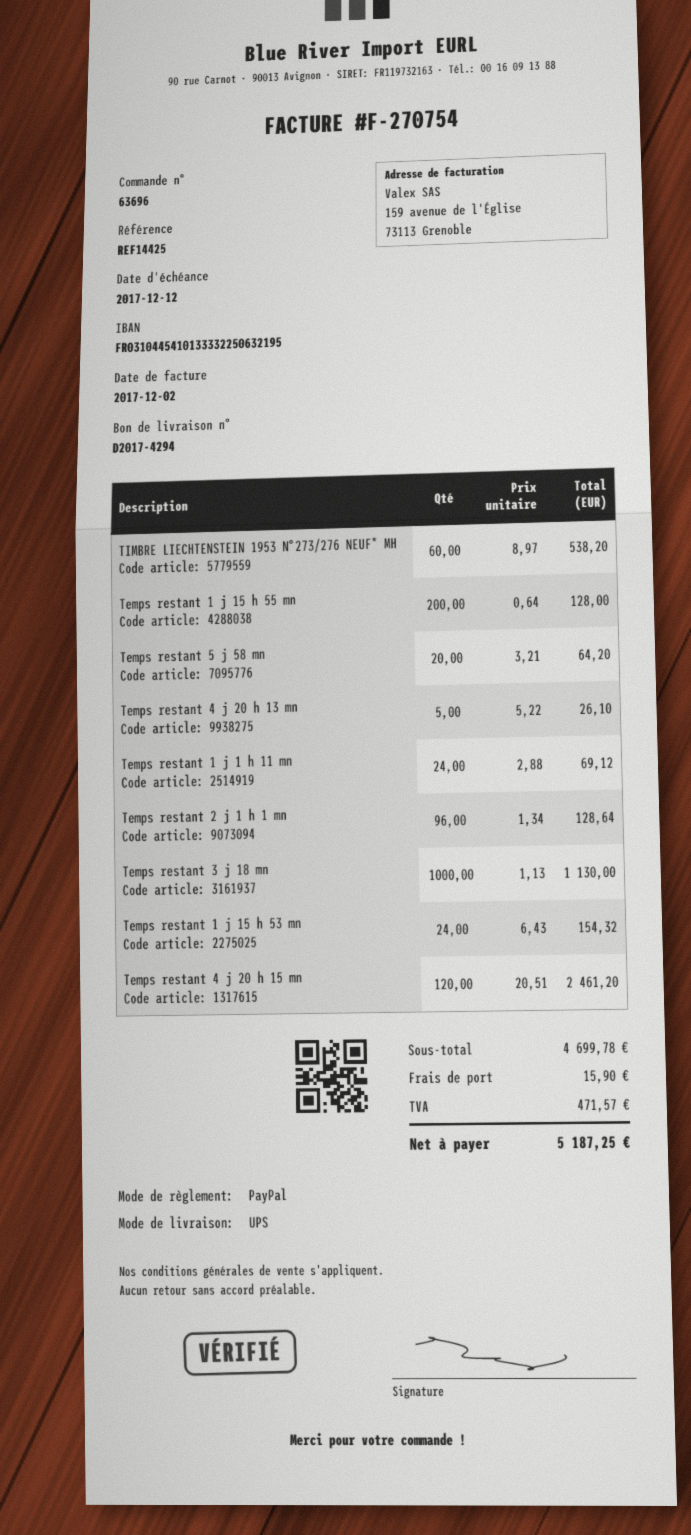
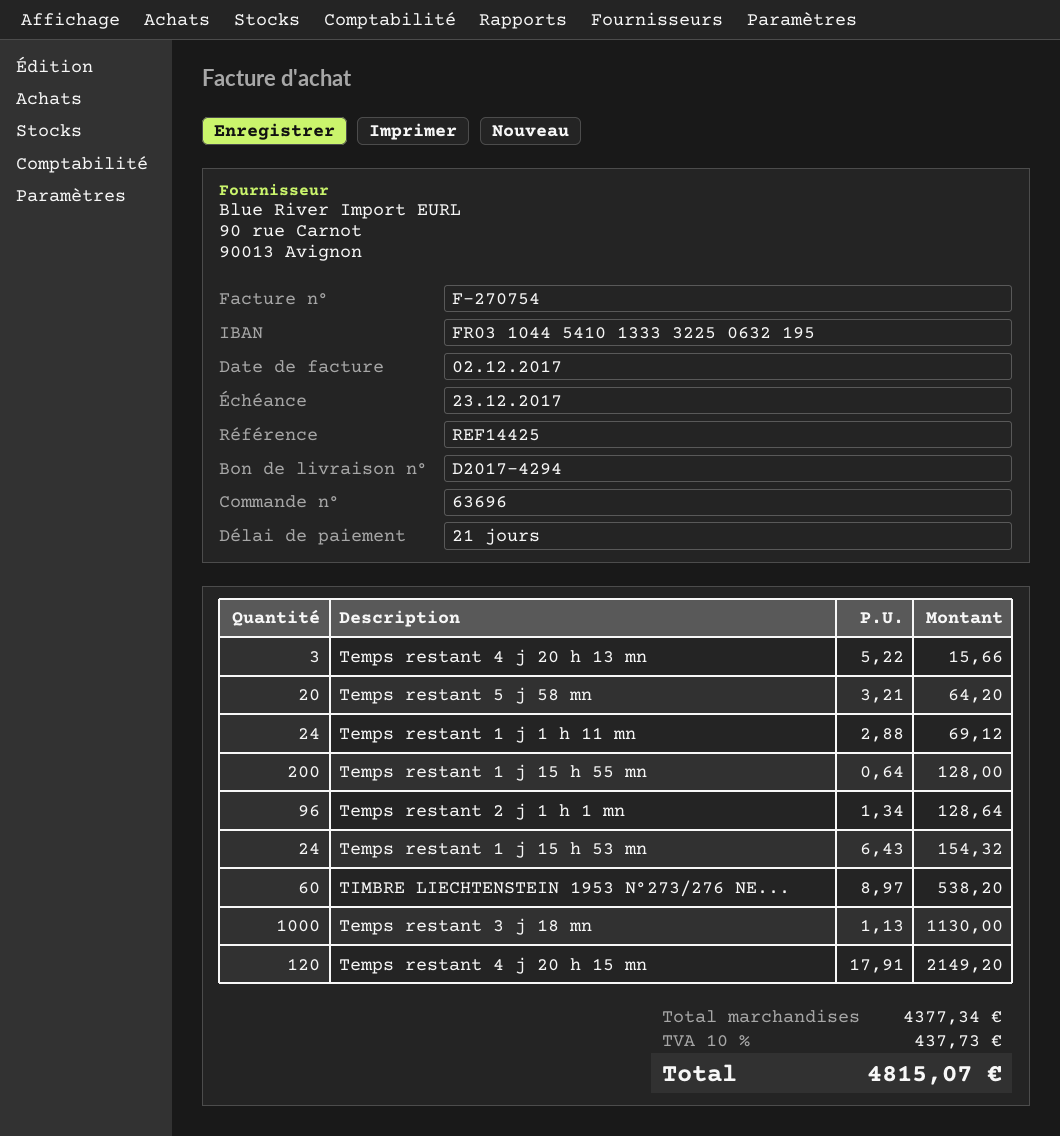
due date: 2017-12-12 -> 2017-12-23
Temps restant 4 j 20 h 13 mn: 5 x 5.22 = 26.10 -> 3 x 5.22 = 15.66
Temps restant 4 j 20 h 15 mn: 120 x 20.51 = 2461.20 -> 120 x 17.91 = 2149.20
subtotal: 4699.78 -> 4377.34
shipping: 15.90 -> none
tax: 471.57 -> 437.73
total: 5187.25 -> 4815.07

